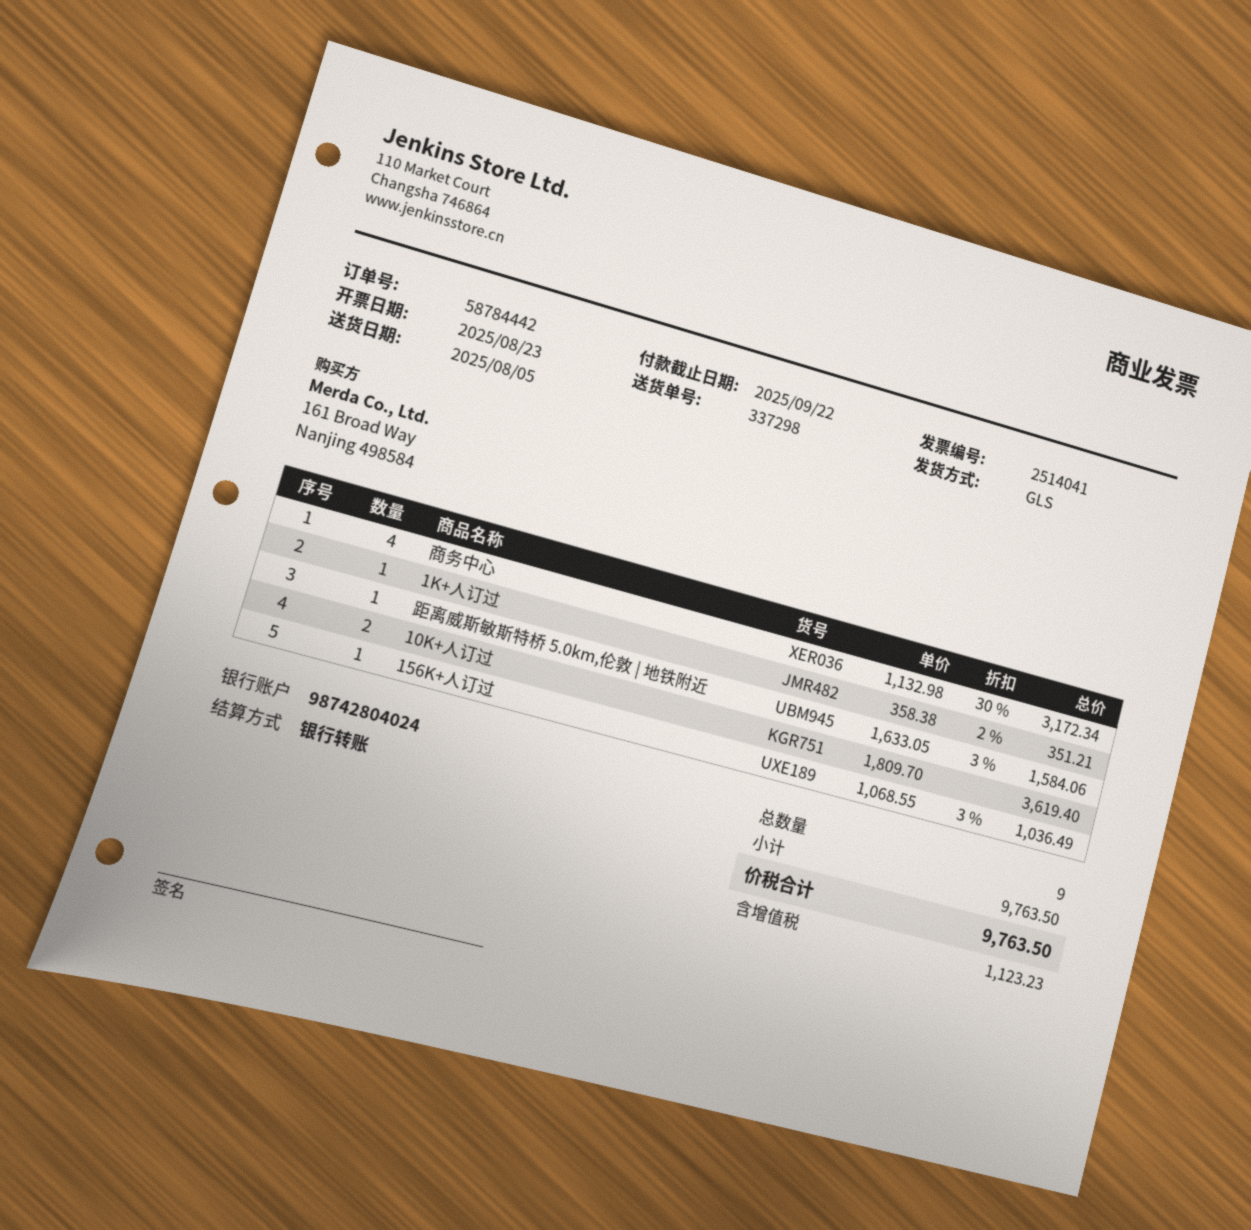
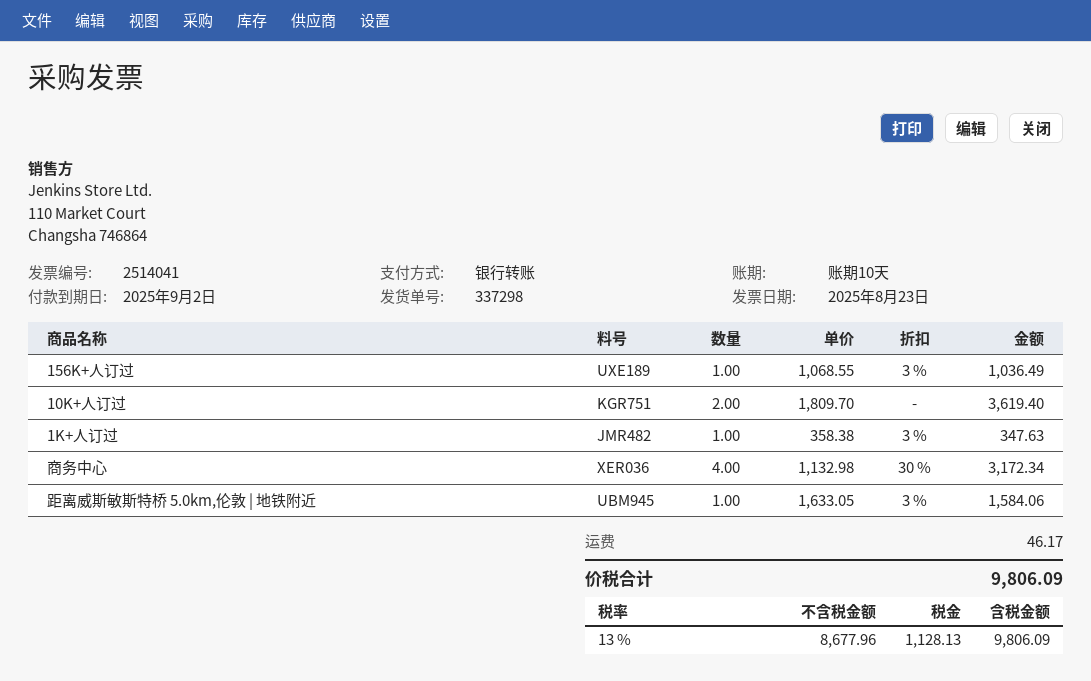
due date: 2025-09-22 -> 2025-09-02
1K+人订过: 1 x 358.38 - 2% = 351.21 -> 1 x 358.38 - 3% = 347.63
shipping: none -> 46.17
tax: 1123.23 -> 1128.13
total: 9763.50 -> 9806.09

